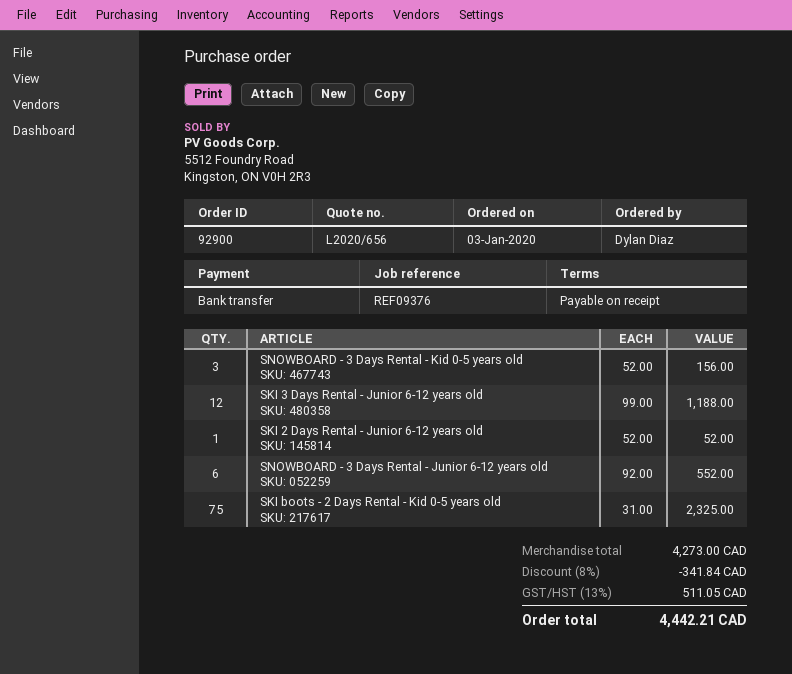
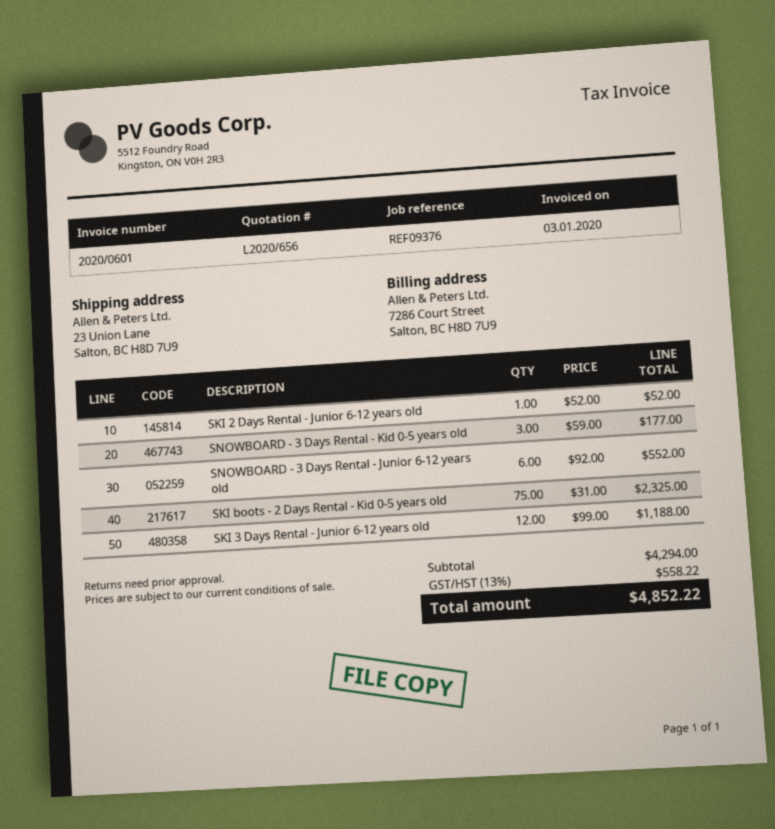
SNOWBOARD - 3 Days Rental - Kid 0-5 years old: 3 x 52.00 = 156.00 -> 3 x 59.00 = 177.00
subtotal: 4273.00 -> 4294.00
discount: 8% = 341.84 -> none
tax: 13% = 511.05 -> 13% = 558.22
total: 4442.21 -> 4852.22

